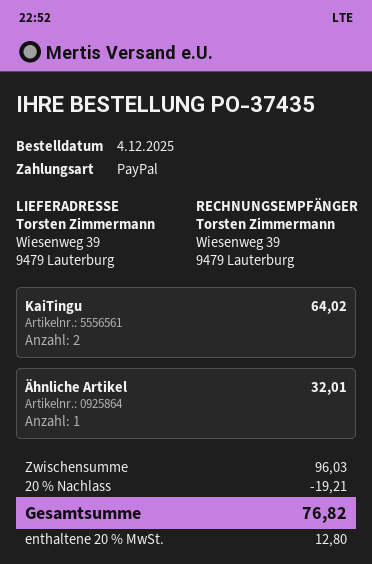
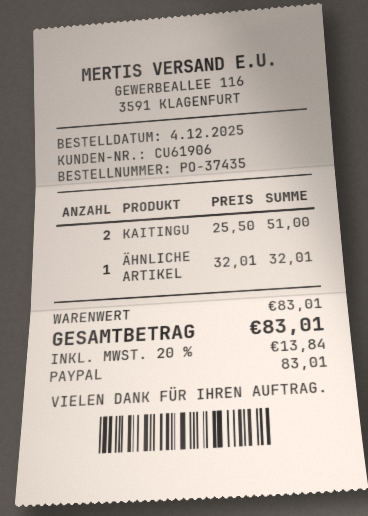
KaiTingu: 2 for 64.02 -> 2 for 51.00
subtotal: 96.03 -> 83.01
discount: 20% = 19.21 -> none
tax: 20% = 12.80 -> 20% = 13.84
total: 76.82 -> 83.01

